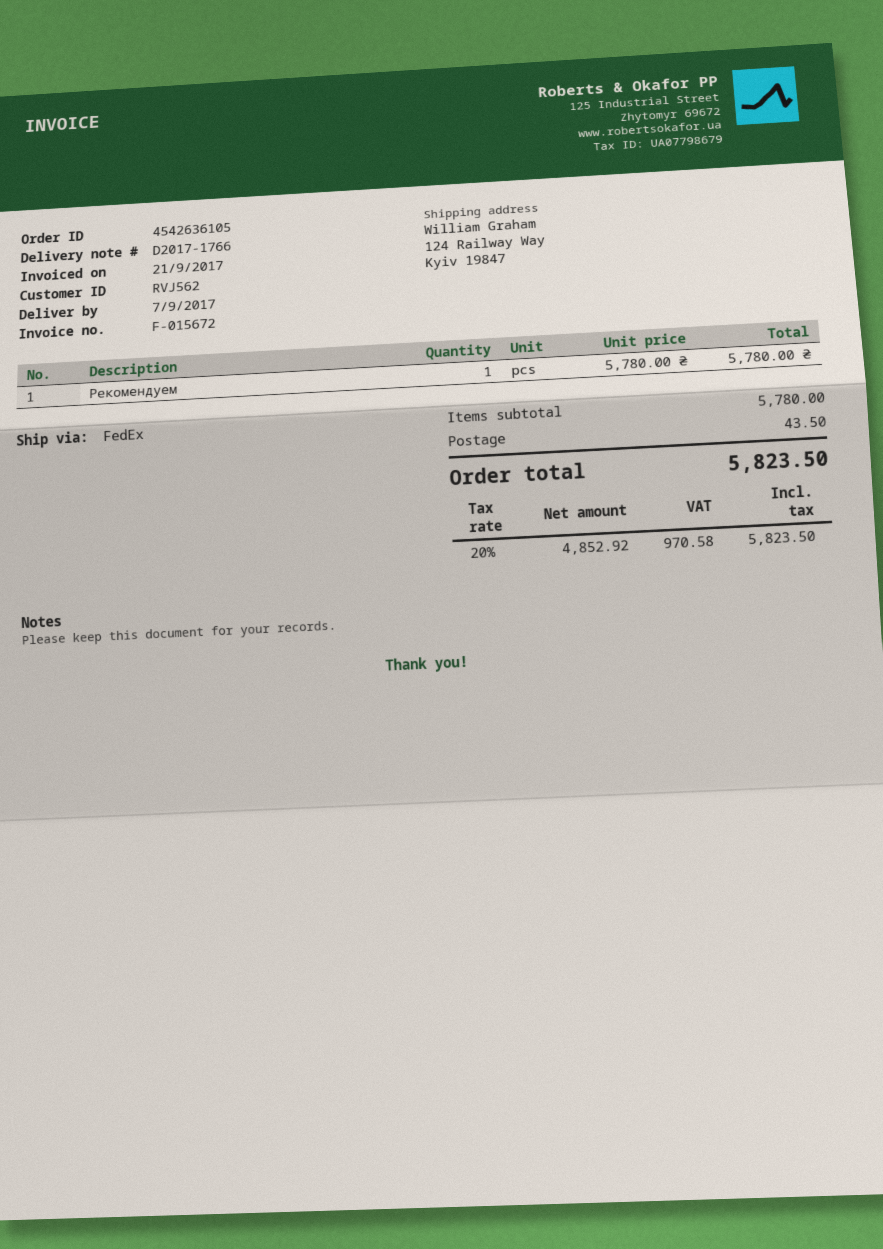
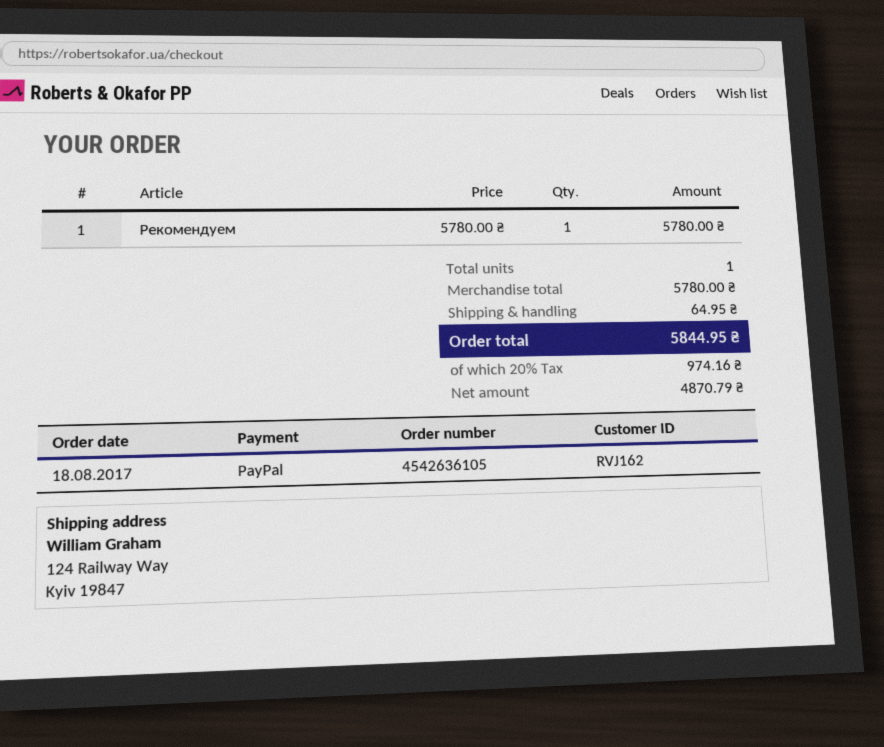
customer number: RVJ562 -> RVJ162
shipping: 43.50 -> 64.95
net: 4852.92 -> 4870.79
tax: 20% = 970.58 -> 20% = 974.16
total: 5823.50 -> 5844.95

